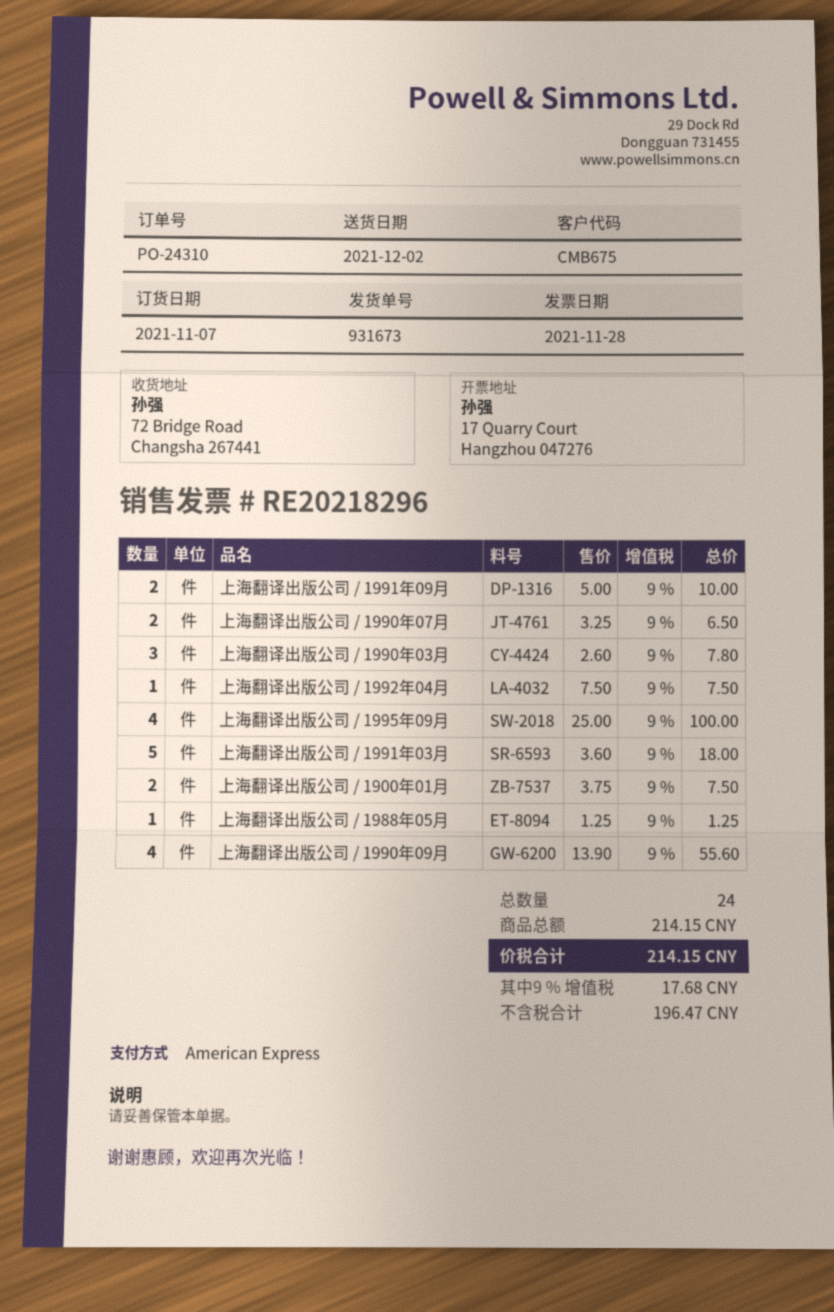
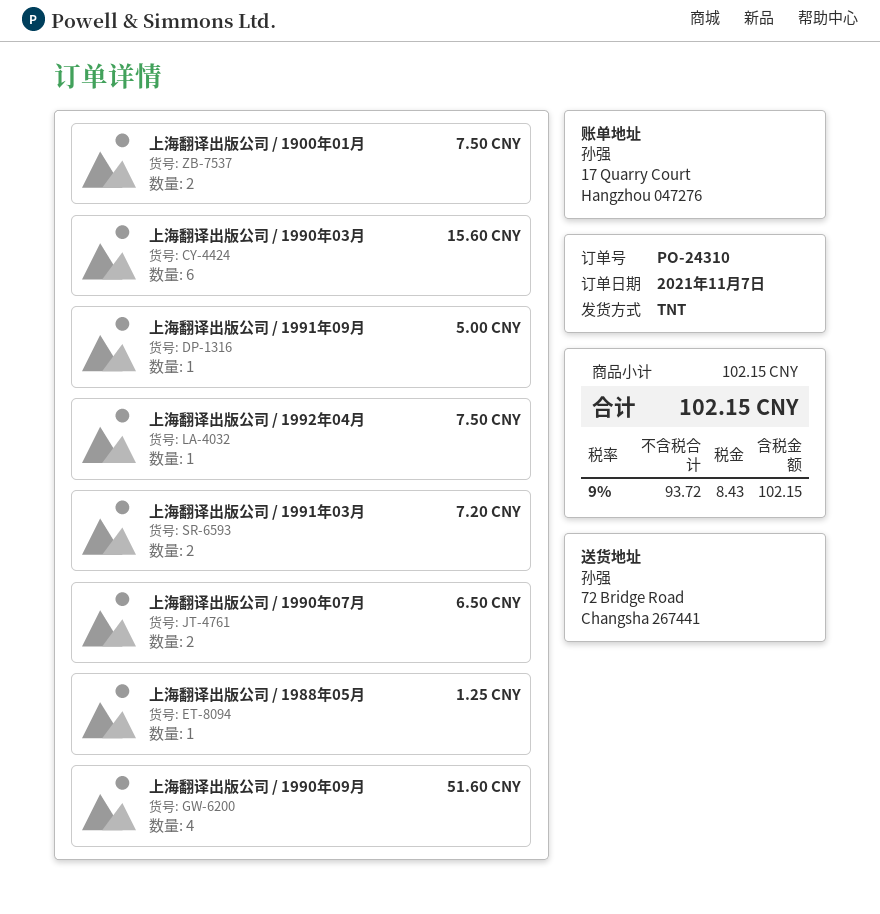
上海翻译出版公司 / 1991年09月: 2 for 10.00 -> 1 for 5.00
上海翻译出版公司 / 1990年03月: 3 for 7.80 -> 6 for 15.60
上海翻译出版公司 / 1995年09月: 4 for 100.00 -> none
上海翻译出版公司 / 1991年03月: 5 for 18.00 -> 2 for 7.20
上海翻译出版公司 / 1990年09月: 4 for 55.60 -> 4 for 51.60
subtotal: 214.15 -> 102.15
net: 196.47 -> 93.72
tax: 9% = 17.68 -> 9% = 8.43
total: 214.15 -> 102.15

